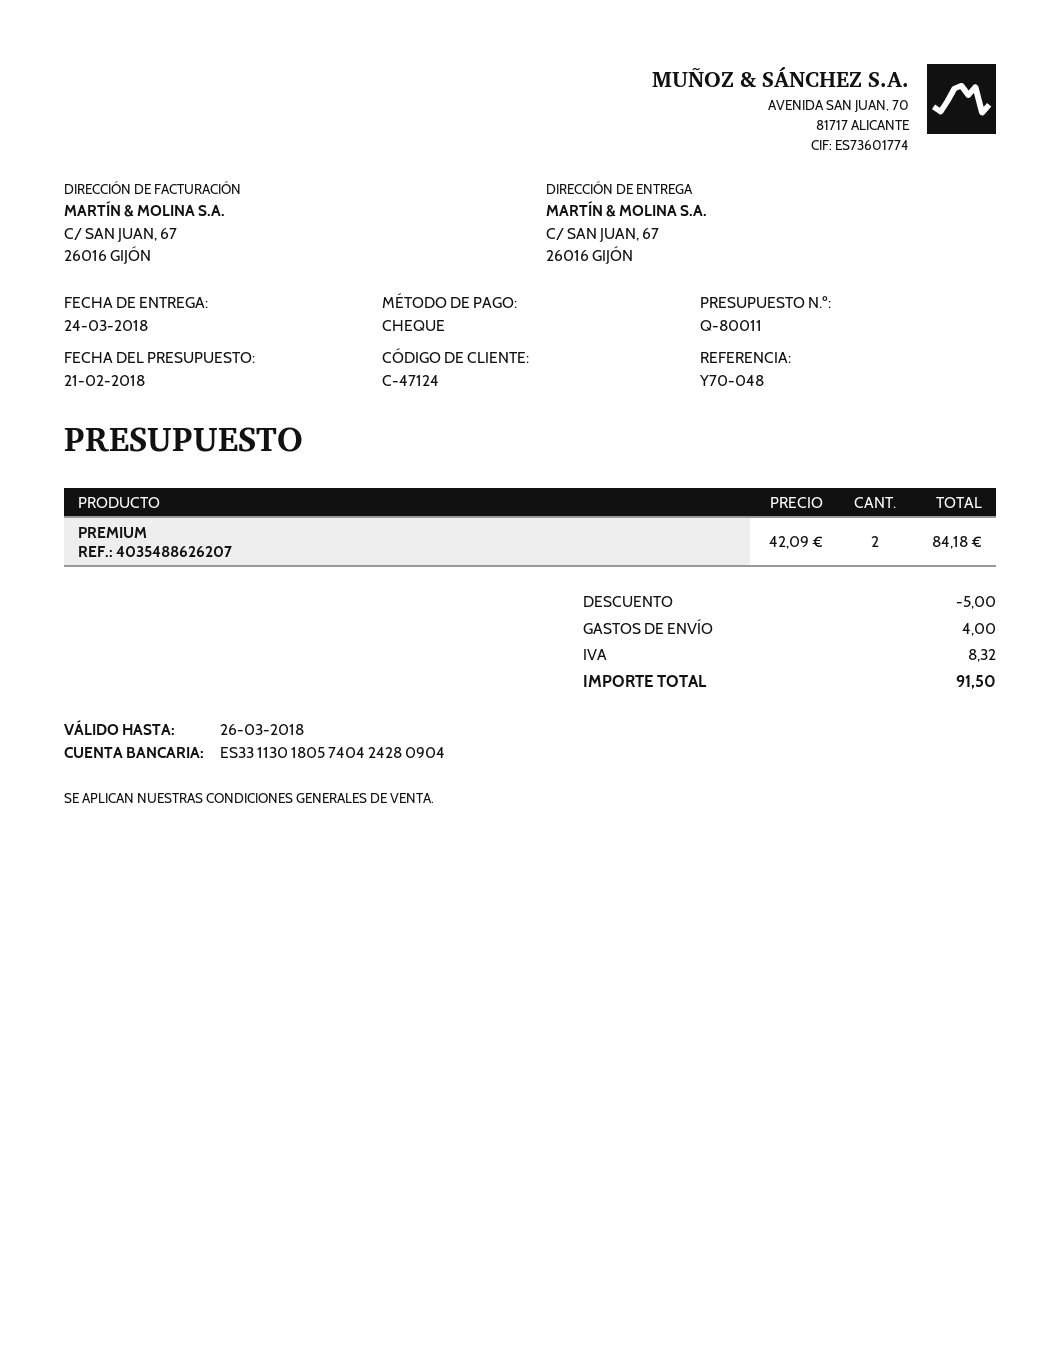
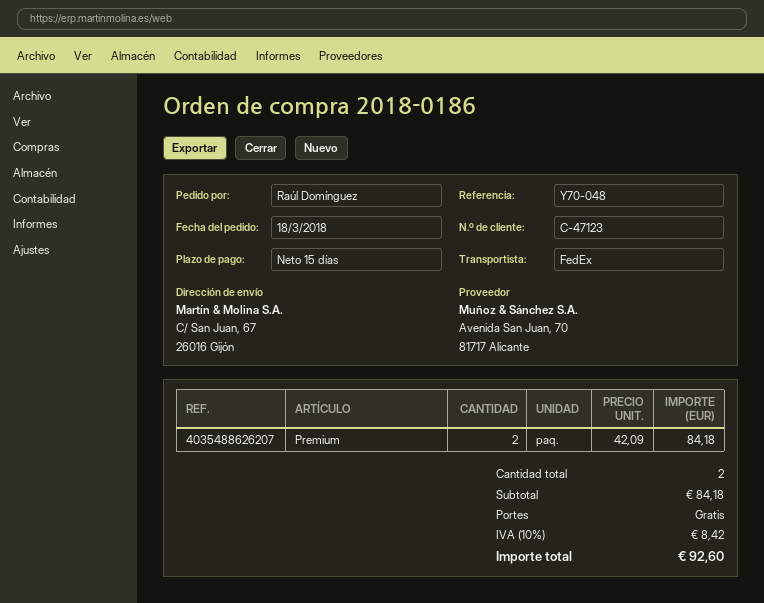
customer number: C-47124 -> C-47123
discount: 5.00 -> none
shipping: 4.00 -> 0.00
tax: 8.32 -> 8.42
total: 91.50 -> 92.60

